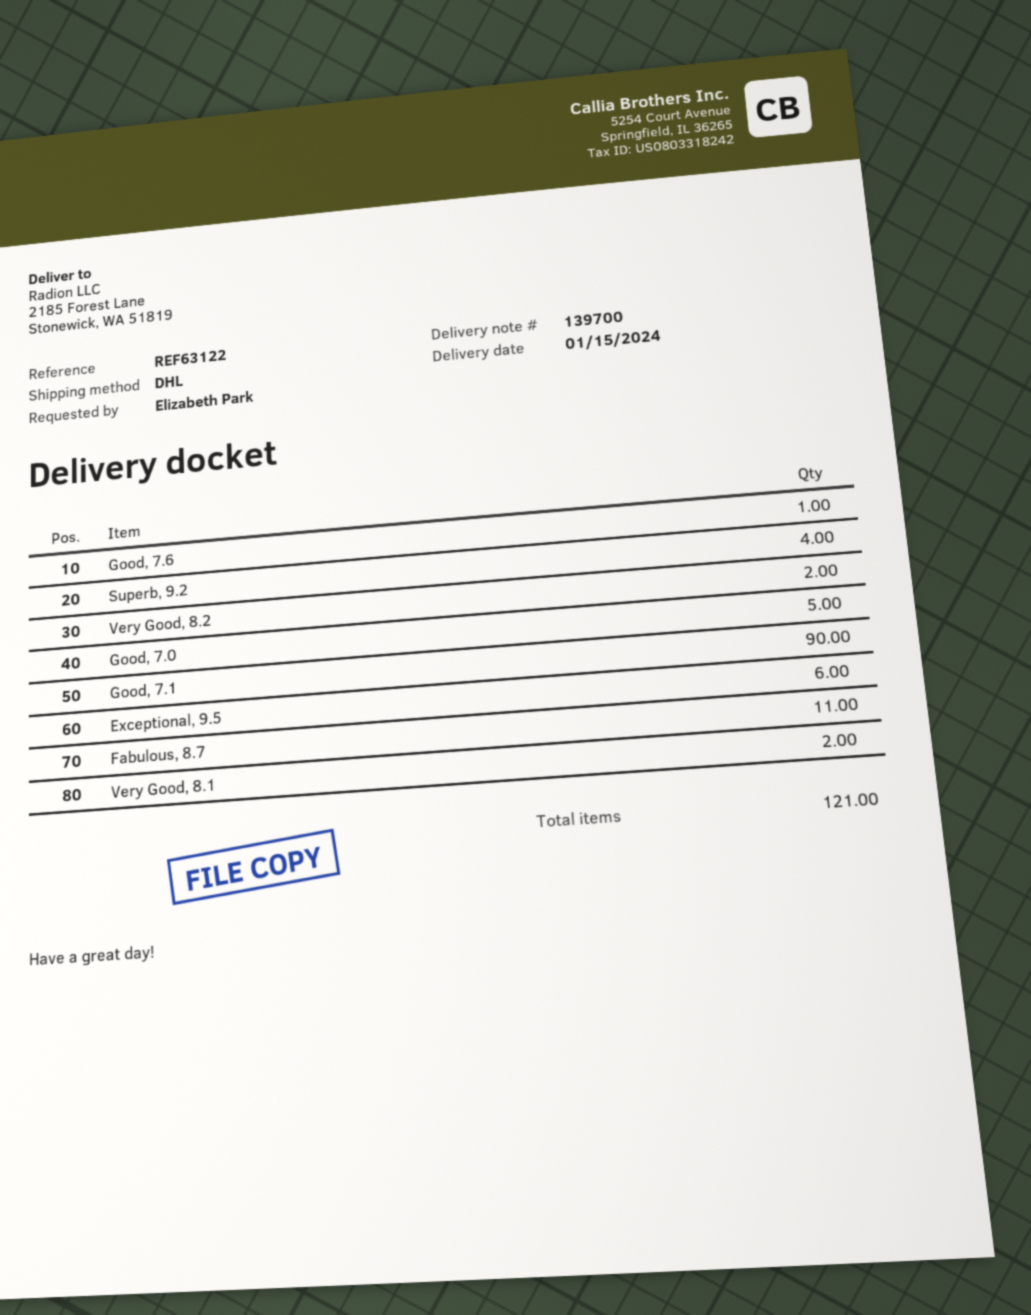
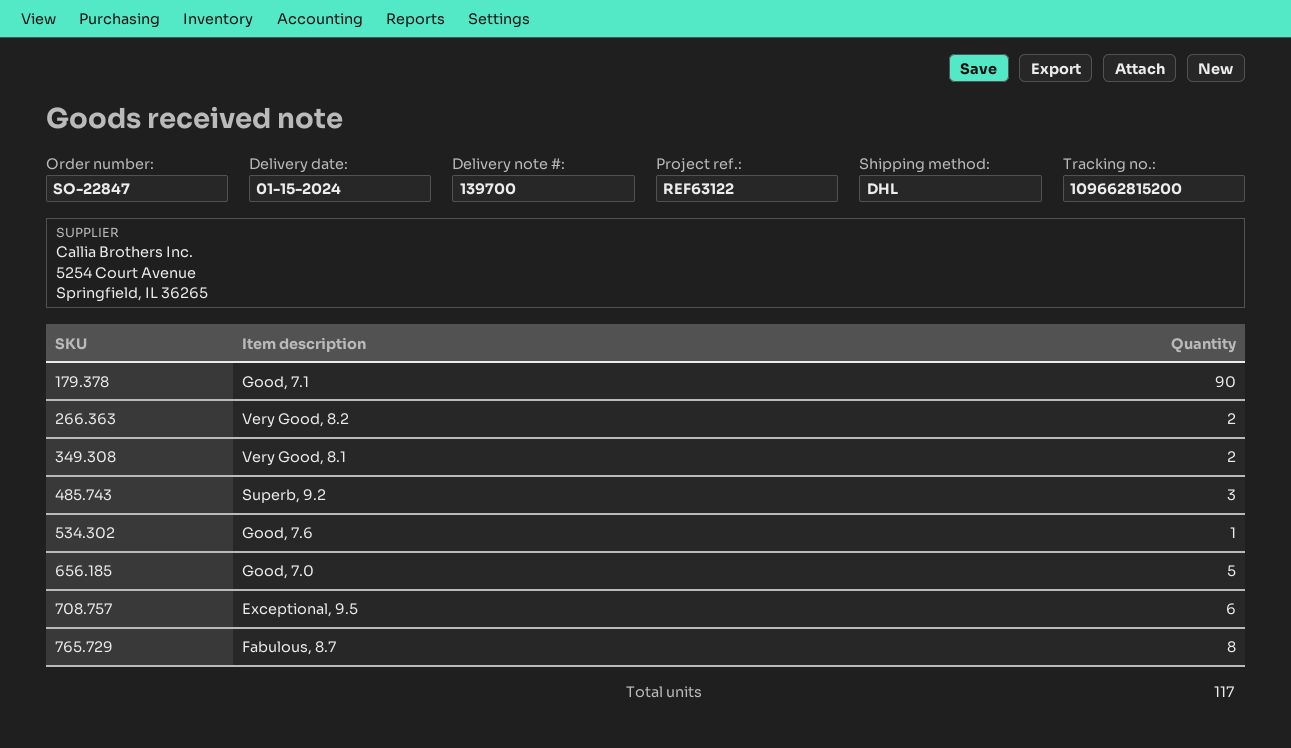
Superb, 9.2: 4 -> 3
Fabulous, 8.7: 11 -> 8
total quantity: 121 -> 117

